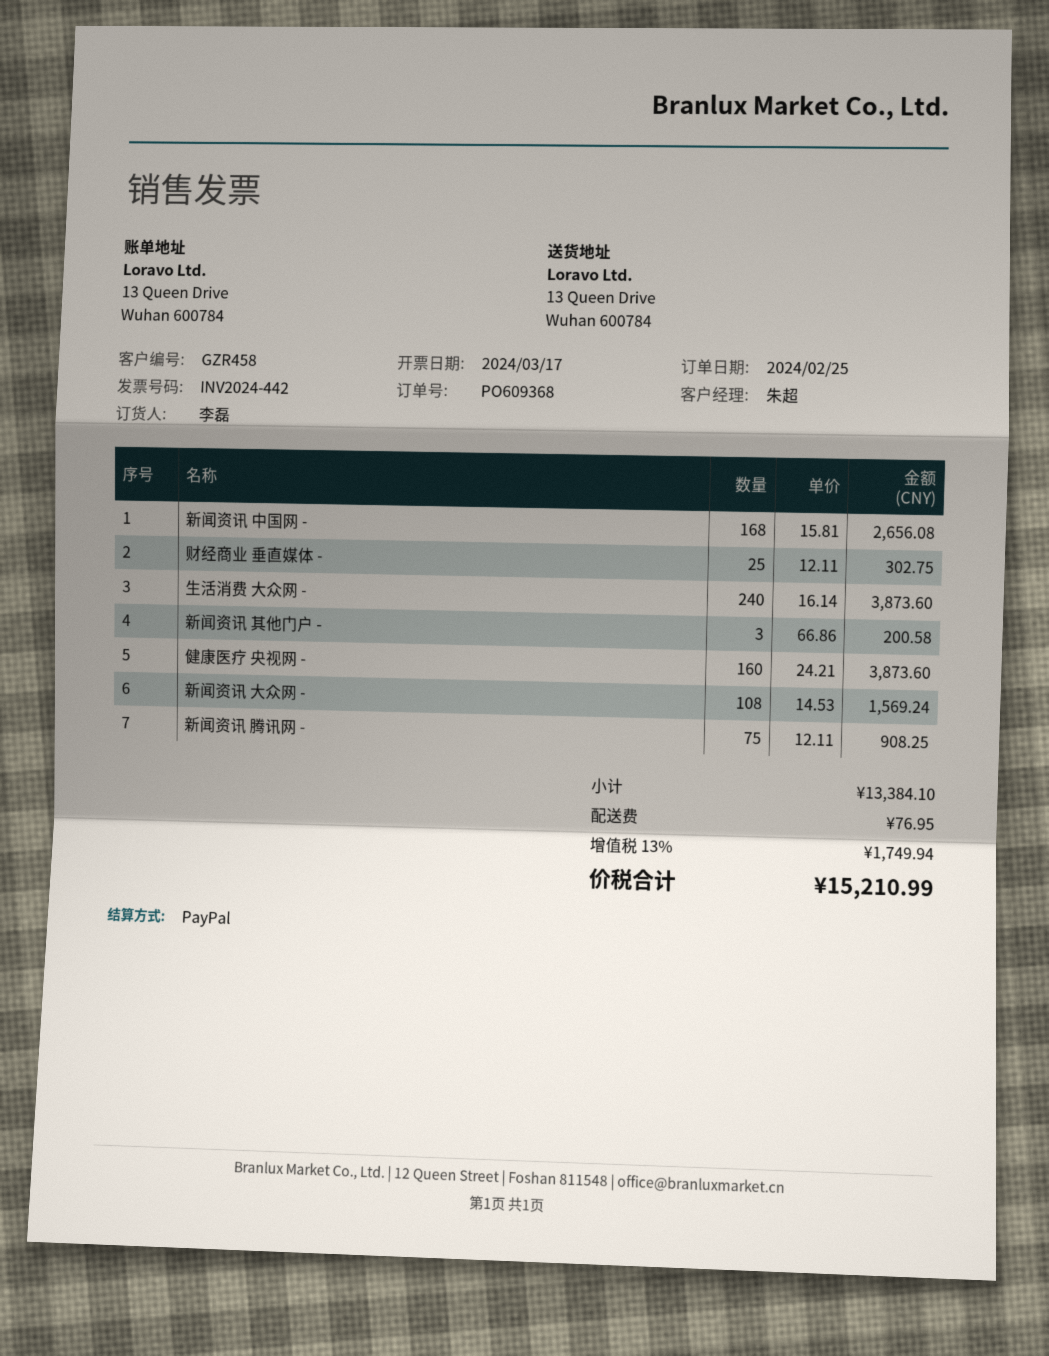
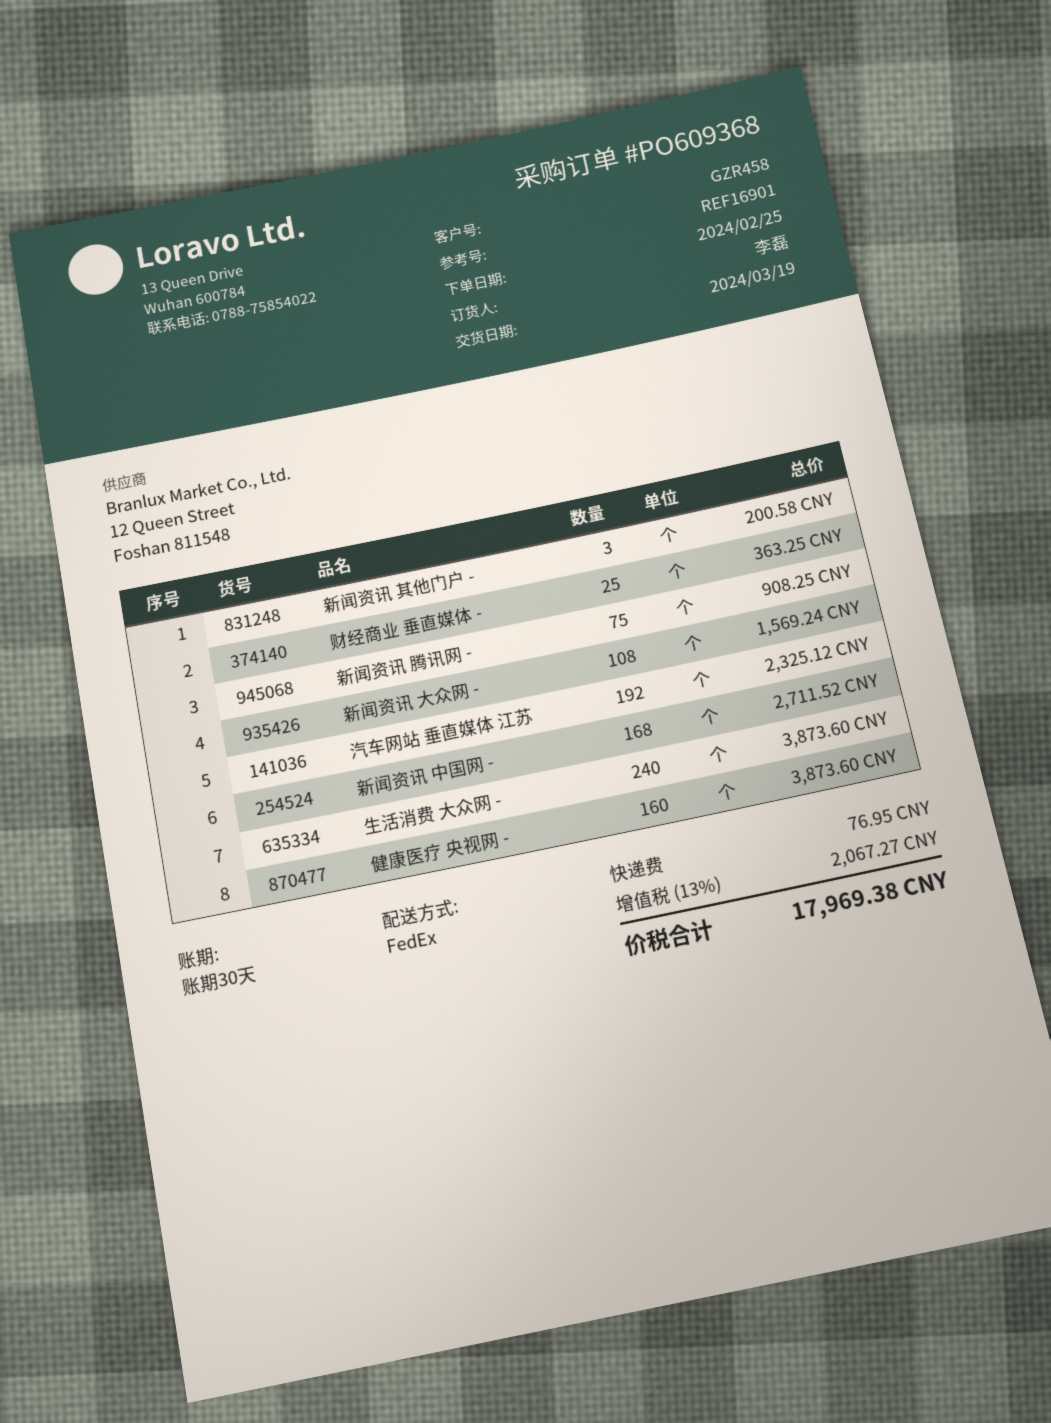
新闻资讯 中国网 -: 168 for 2656.08 -> 168 for 2711.52
财经商业 垂直媒体 -: 25 for 302.75 -> 25 for 363.25
汽车网站 垂直媒体 江苏: none -> 192 for 2325.12
tax: 13% = 1749.94 -> 13% = 2067.27
total: 15210.99 -> 17969.38

